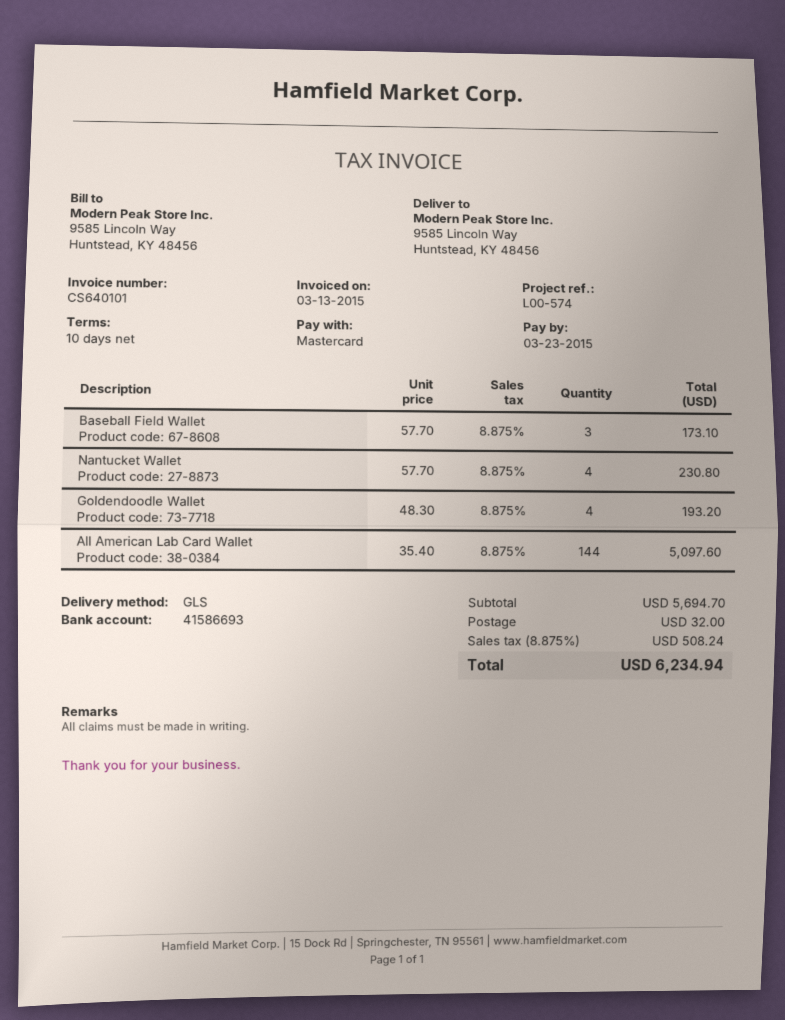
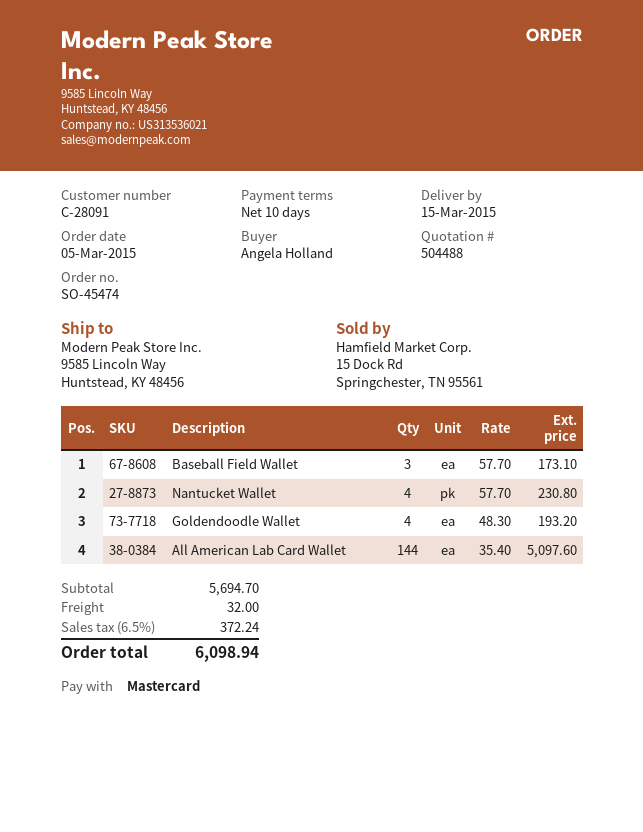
tax: 8.875% = 508.24 -> 6.5% = 372.24
total: 6234.94 -> 6098.94

